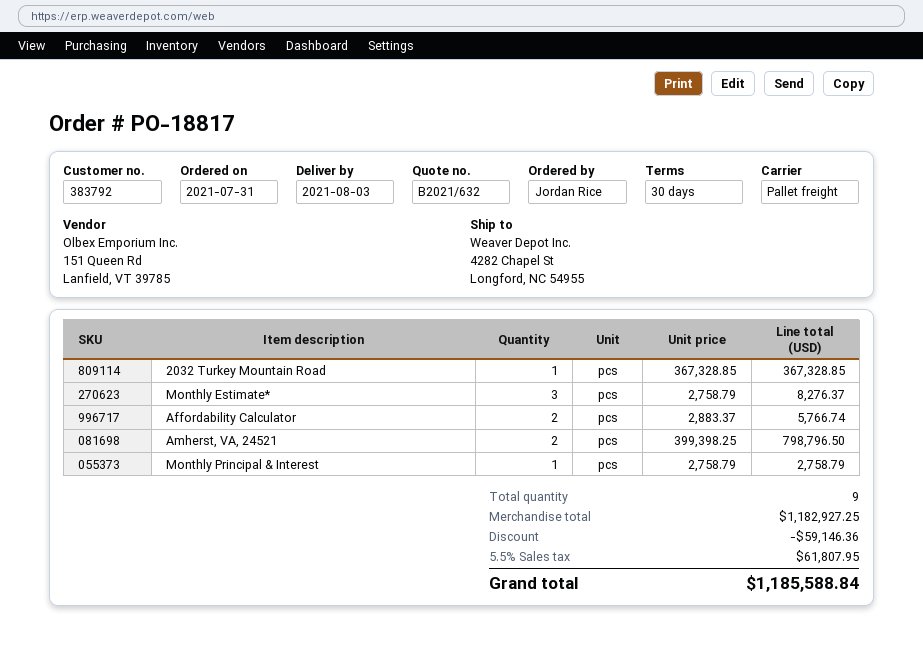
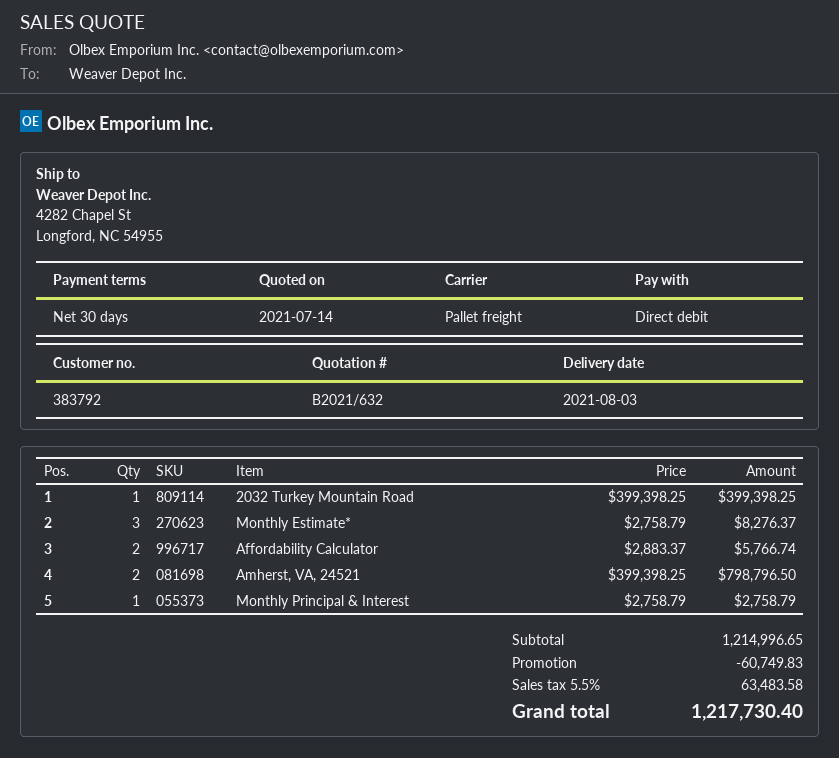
2032 Turkey Mountain Road: 1 x 367328.85 = 367328.85 -> 1 x 399398.25 = 399398.25
subtotal: 1182927.25 -> 1214996.65
discount: 59146.36 -> 60749.83
tax: 5.5% = 61807.95 -> 5.5% = 63483.58
total: 1185588.84 -> 1217730.40

